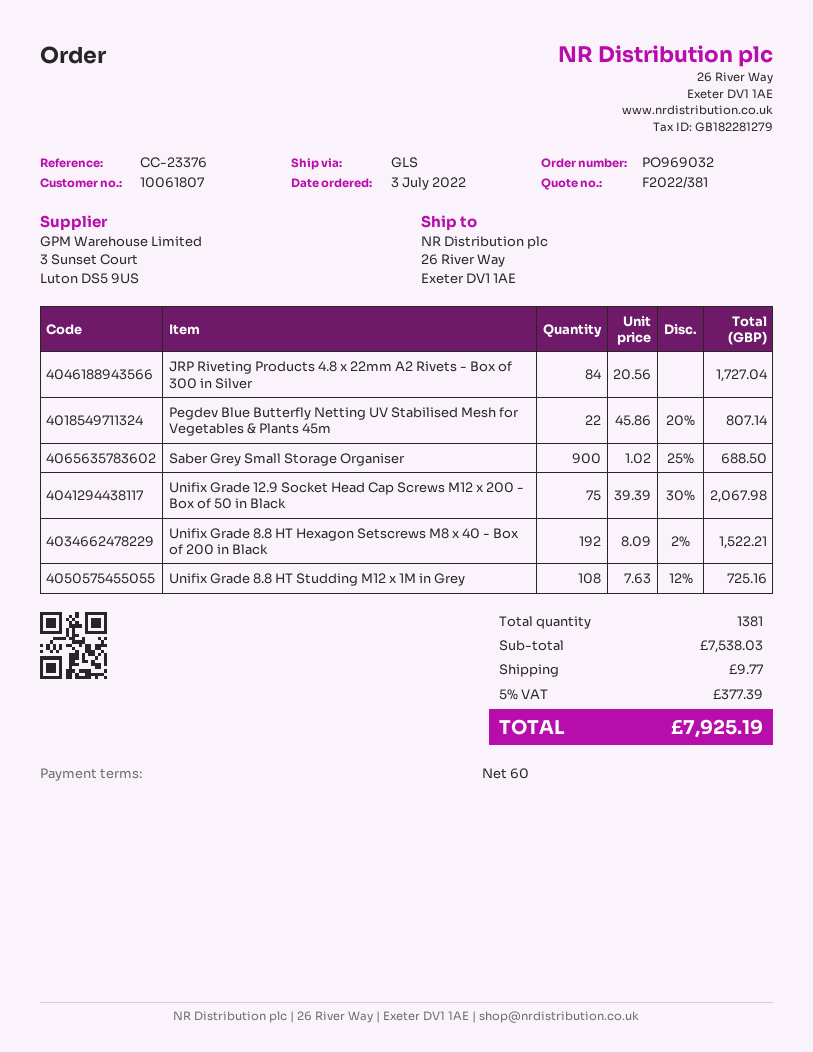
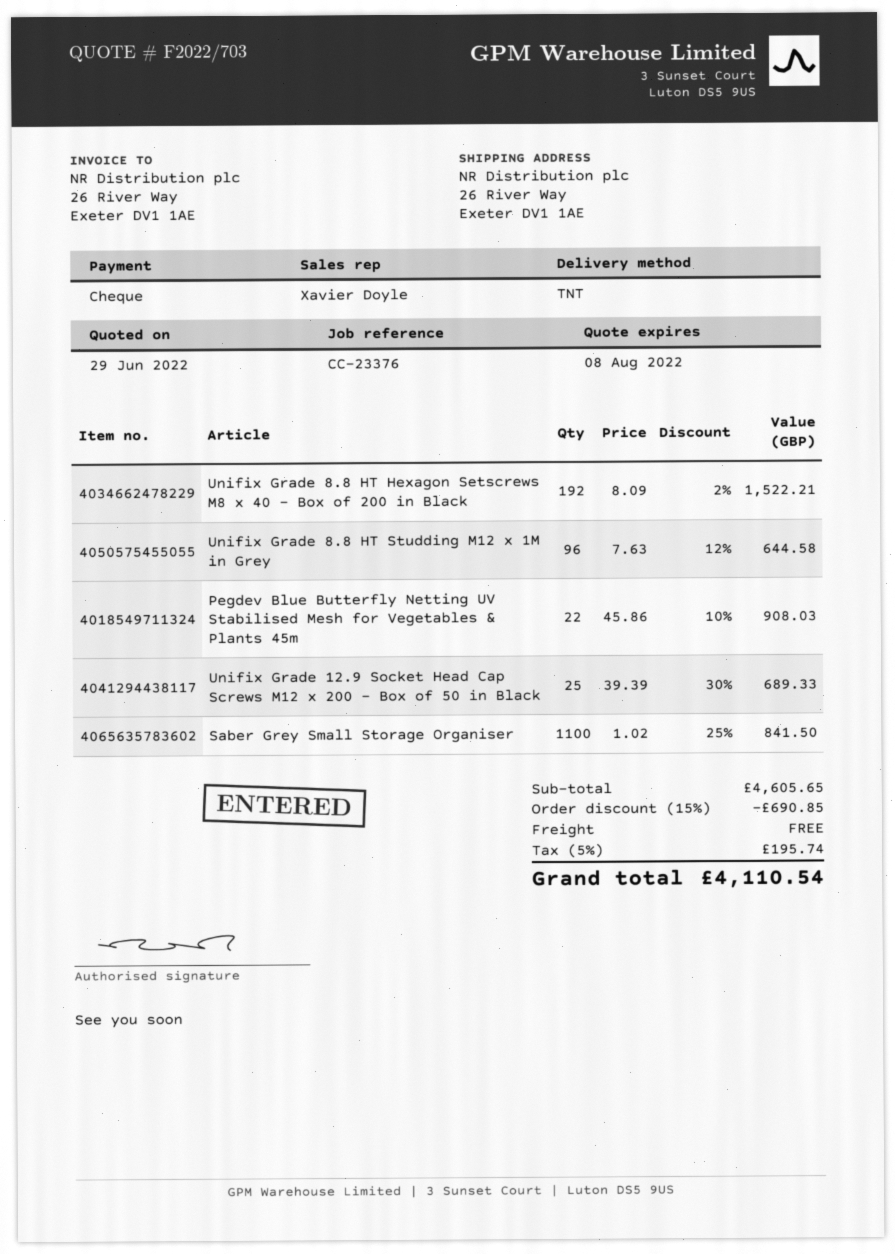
quote number: F2022/381 -> F2022/703
shipping method: GLS -> TNT
JRP Riveting Products 4.8 x 22mm A2 Rivets - Box of 300 in Silver: 84 x 20.56 = 1727.04 -> none
Pegdev Blue Butterfly Netting UV Stabilised Mesh for Vegetables & Plants 45m: 22 x 45.86 - 20% = 807.14 -> 22 x 45.86 - 10% = 908.03
Saber Grey Small Storage Organiser: 900 x 1.02 - 25% = 688.50 -> 1100 x 1.02 - 25% = 841.50
Unifix Grade 12.9 Socket Head Cap Screws M12 x 200 - Box of 50 in Black: 75 x 39.39 - 30% = 2067.98 -> 25 x 39.39 - 30% = 689.33
Unifix Grade 8.8 HT Studding M12 x 1M in Grey: 108 x 7.63 - 12% = 725.16 -> 96 x 7.63 - 12% = 644.58
subtotal: 7538.03 -> 4605.65
discount: none -> 15% = 690.85
shipping: 9.77 -> 0.00
tax: 5% = 377.39 -> 5% = 195.74
total: 7925.19 -> 4110.54

